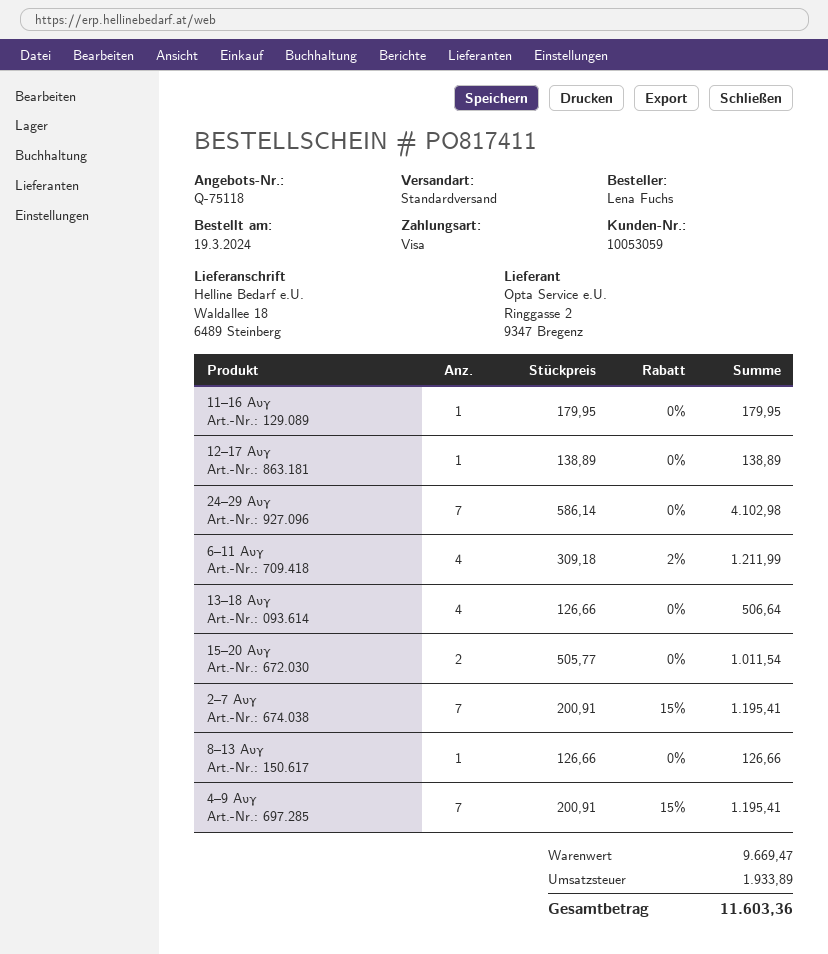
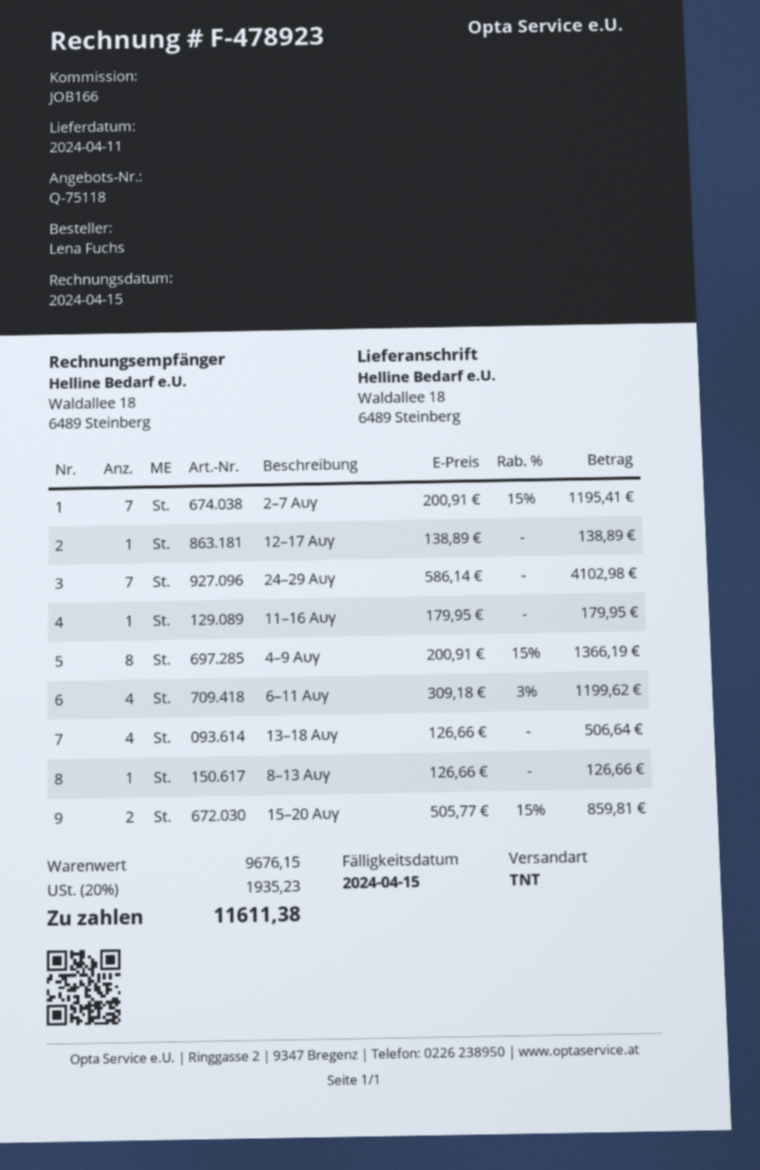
shipping method: standard -> TNT
6–11 Αυγ: 4 x 309.18 - 2% = 1211.99 -> 4 x 309.18 - 3% = 1199.62
15–20 Αυγ: 2 x 505.77 = 1011.54 -> 2 x 505.77 - 15% = 859.81
4–9 Αυγ: 7 x 200.91 - 15% = 1195.41 -> 8 x 200.91 - 15% = 1366.19
subtotal: 9669.47 -> 9676.15
tax: 1933.89 -> 1935.23
total: 11603.36 -> 11611.38

